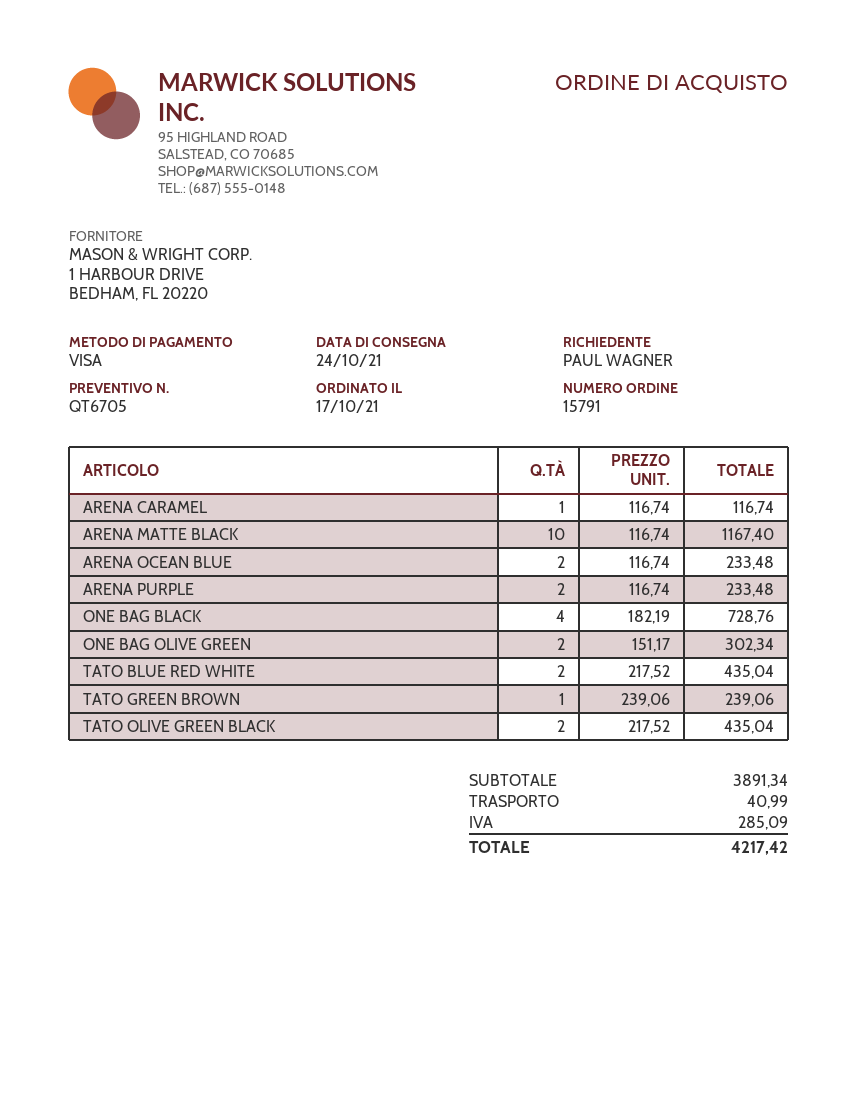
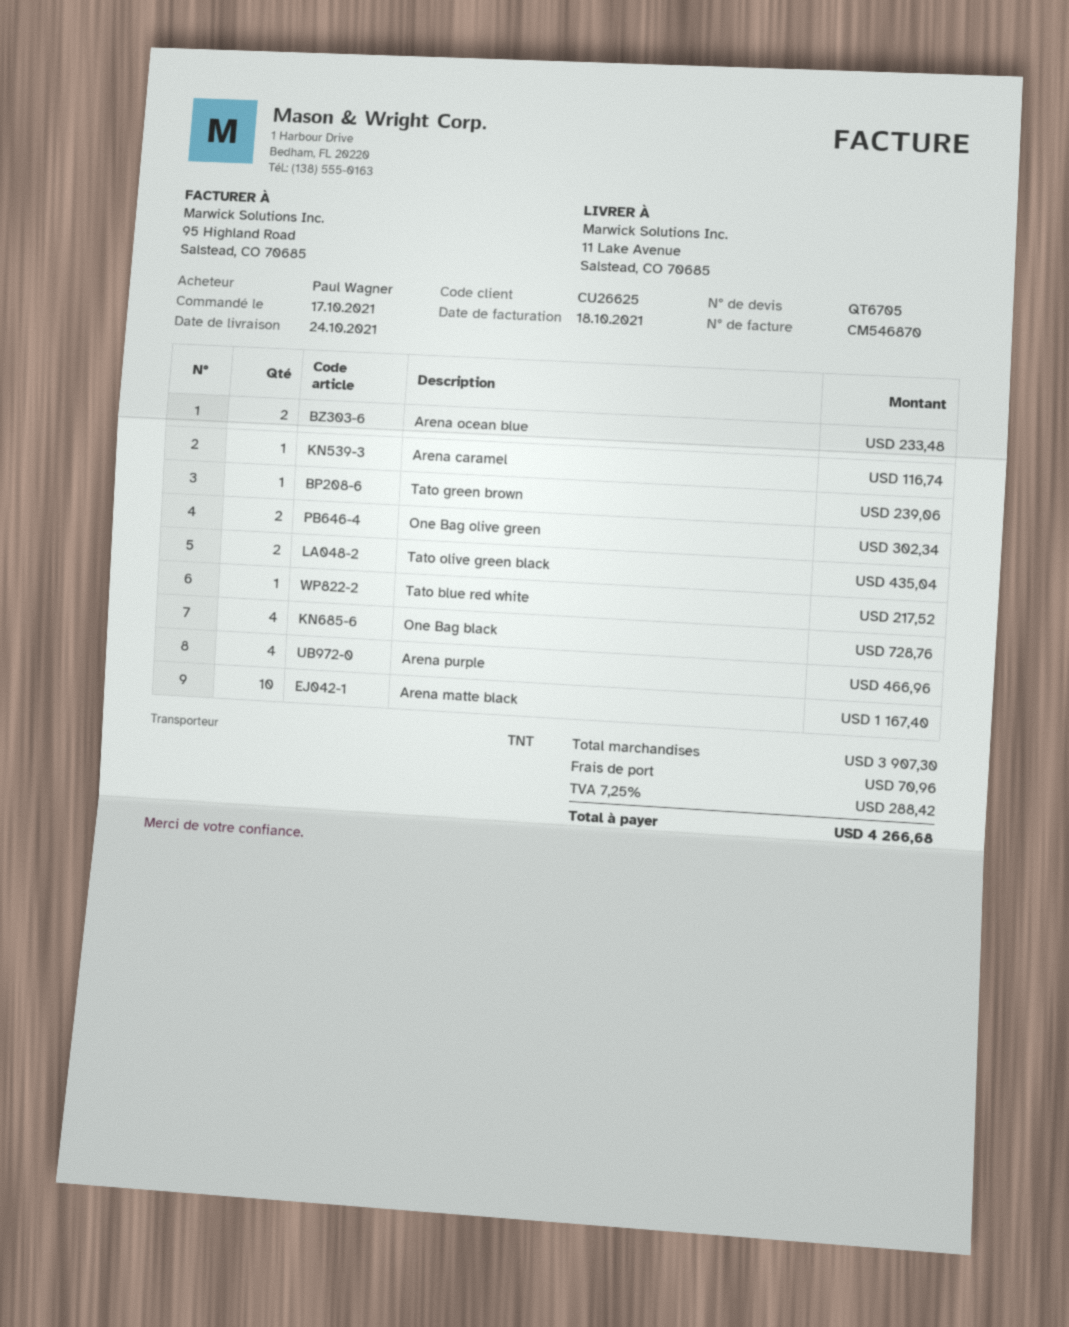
ARENA PURPLE: 2 for 233.48 -> 4 for 466.96
TATO BLUE RED WHITE: 2 for 435.04 -> 1 for 217.52
subtotal: 3891.34 -> 3907.30
shipping: 40.99 -> 70.96
tax: 285.09 -> 288.42
total: 4217.42 -> 4266.68

